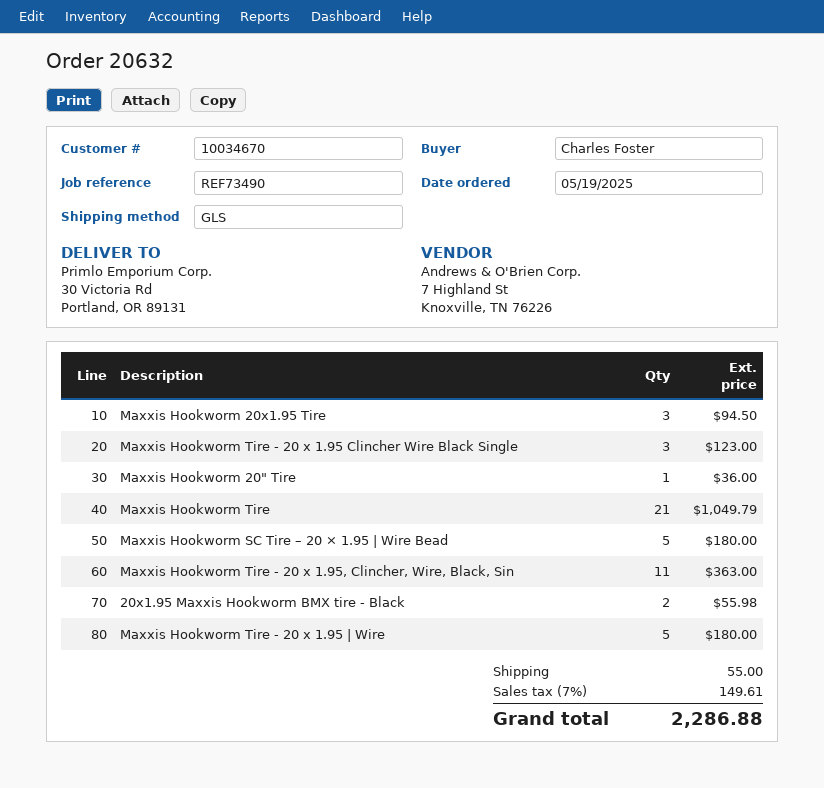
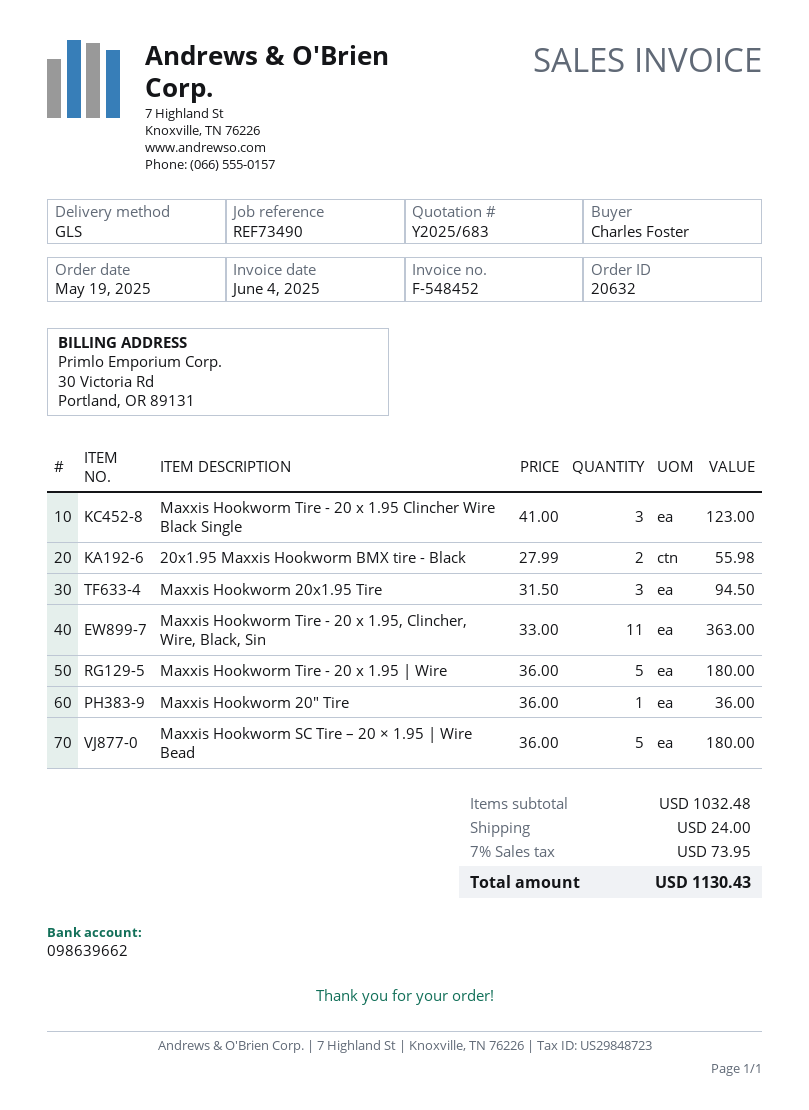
Maxxis Hookworm Tire: 21 for 1049.79 -> none
shipping: 55.00 -> 24.00
tax: 7% = 149.61 -> 7% = 73.95
total: 2286.88 -> 1130.43

